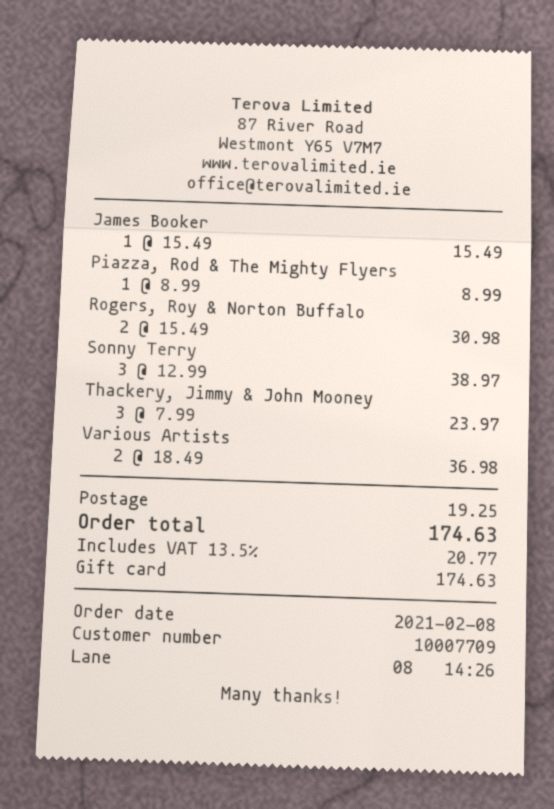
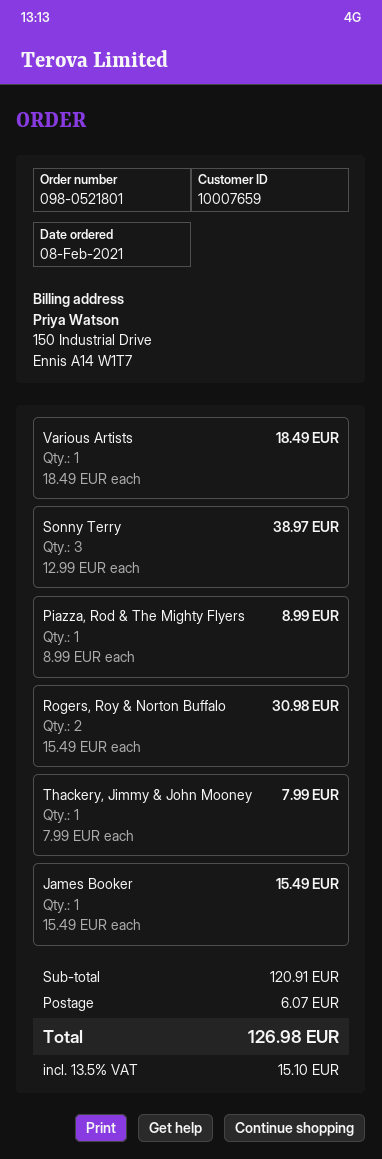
customer number: 10007709 -> 10007659
Thackery, Jimmy & John Mooney: 3 x 7.99 = 23.97 -> 1 x 7.99 = 7.99
Various Artists: 2 x 18.49 = 36.98 -> 1 x 18.49 = 18.49
shipping: 19.25 -> 6.07
tax: 13.5% = 20.77 -> 13.5% = 15.10
total: 174.63 -> 126.98

